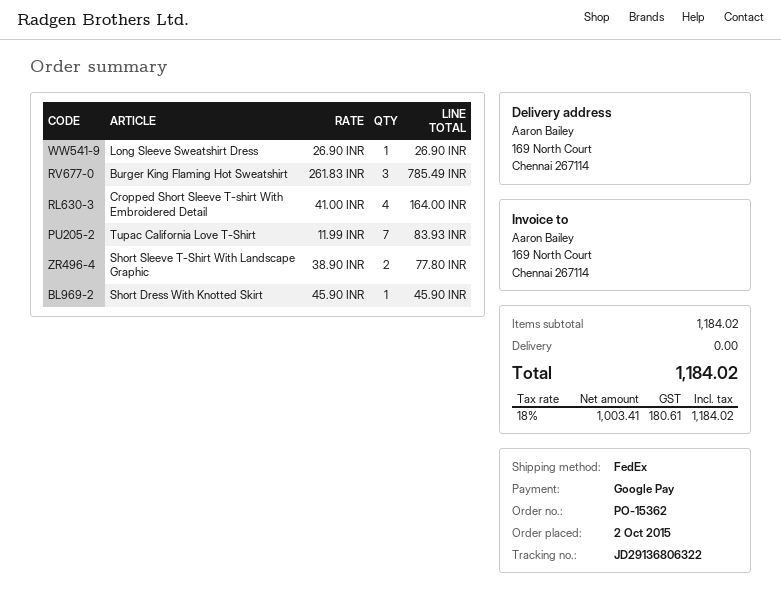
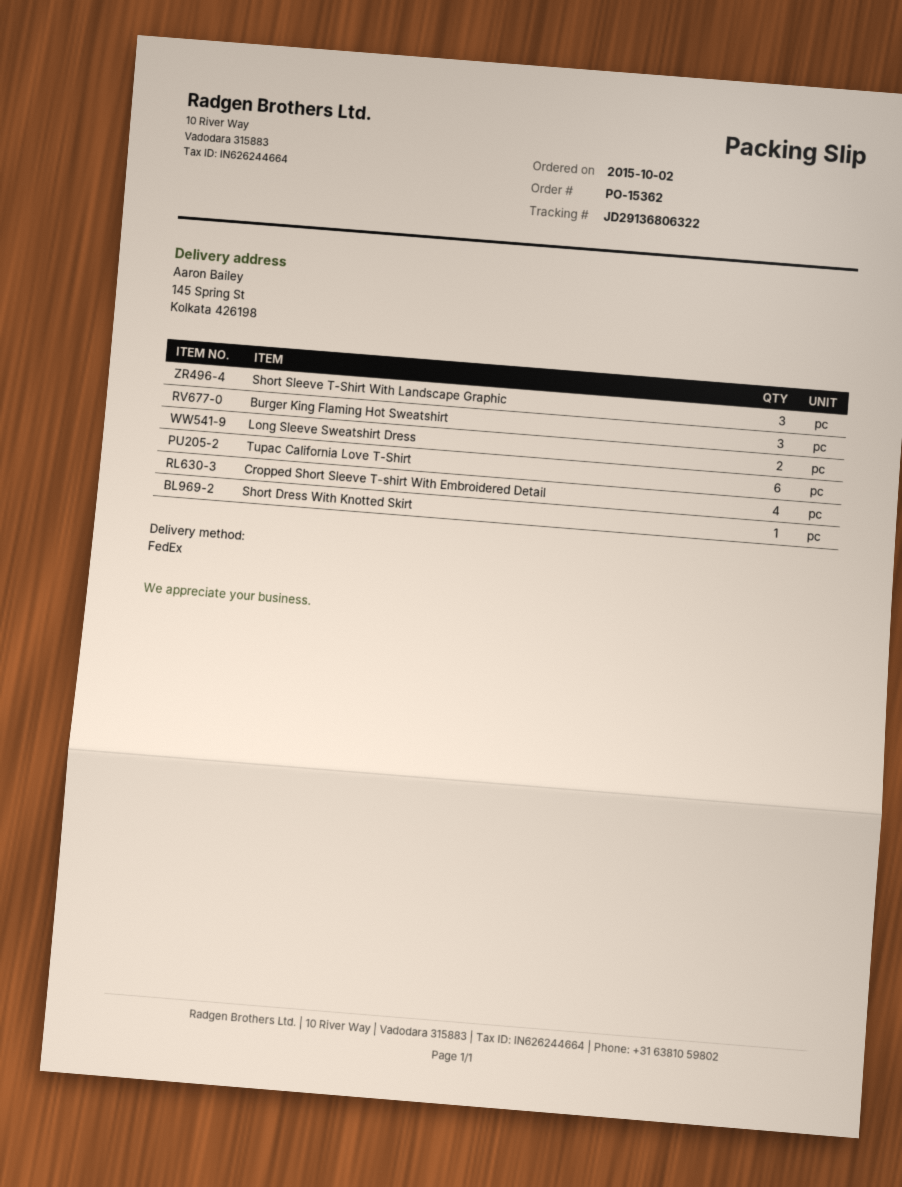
ship to: 169 North Court, Chennai 267114 -> 145 Spring St, Kolkata 426198
Long Sleeve Sweatshirt Dress: 1 -> 2
Tupac California Love T-Shirt: 7 -> 6
Short Sleeve T-Shirt With Landscape Graphic: 2 -> 3

